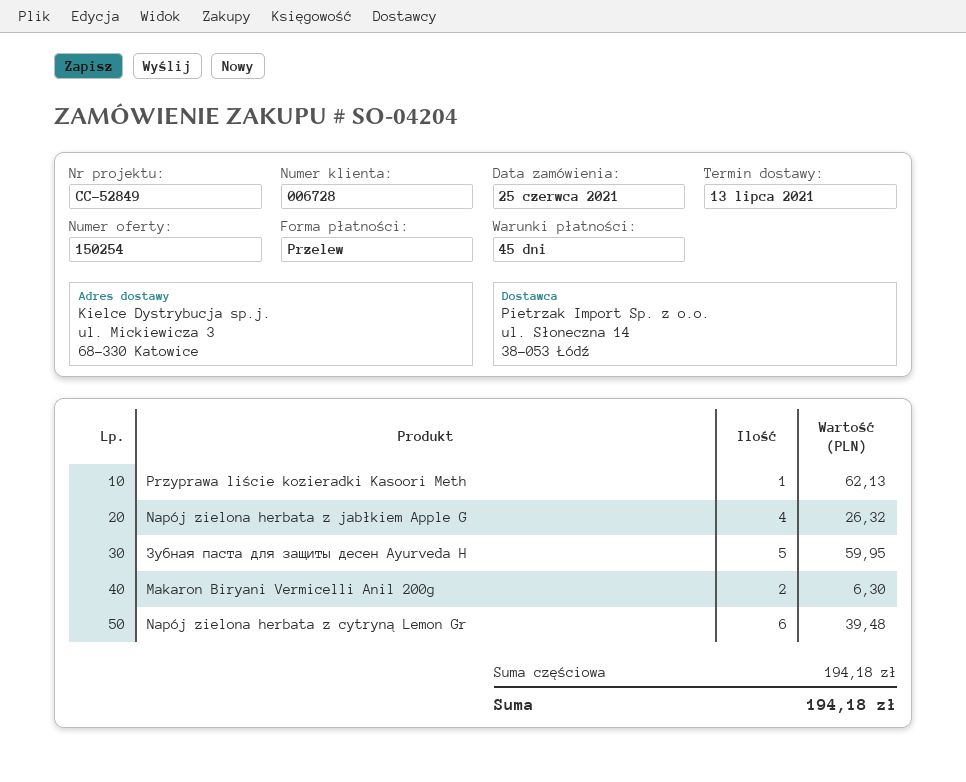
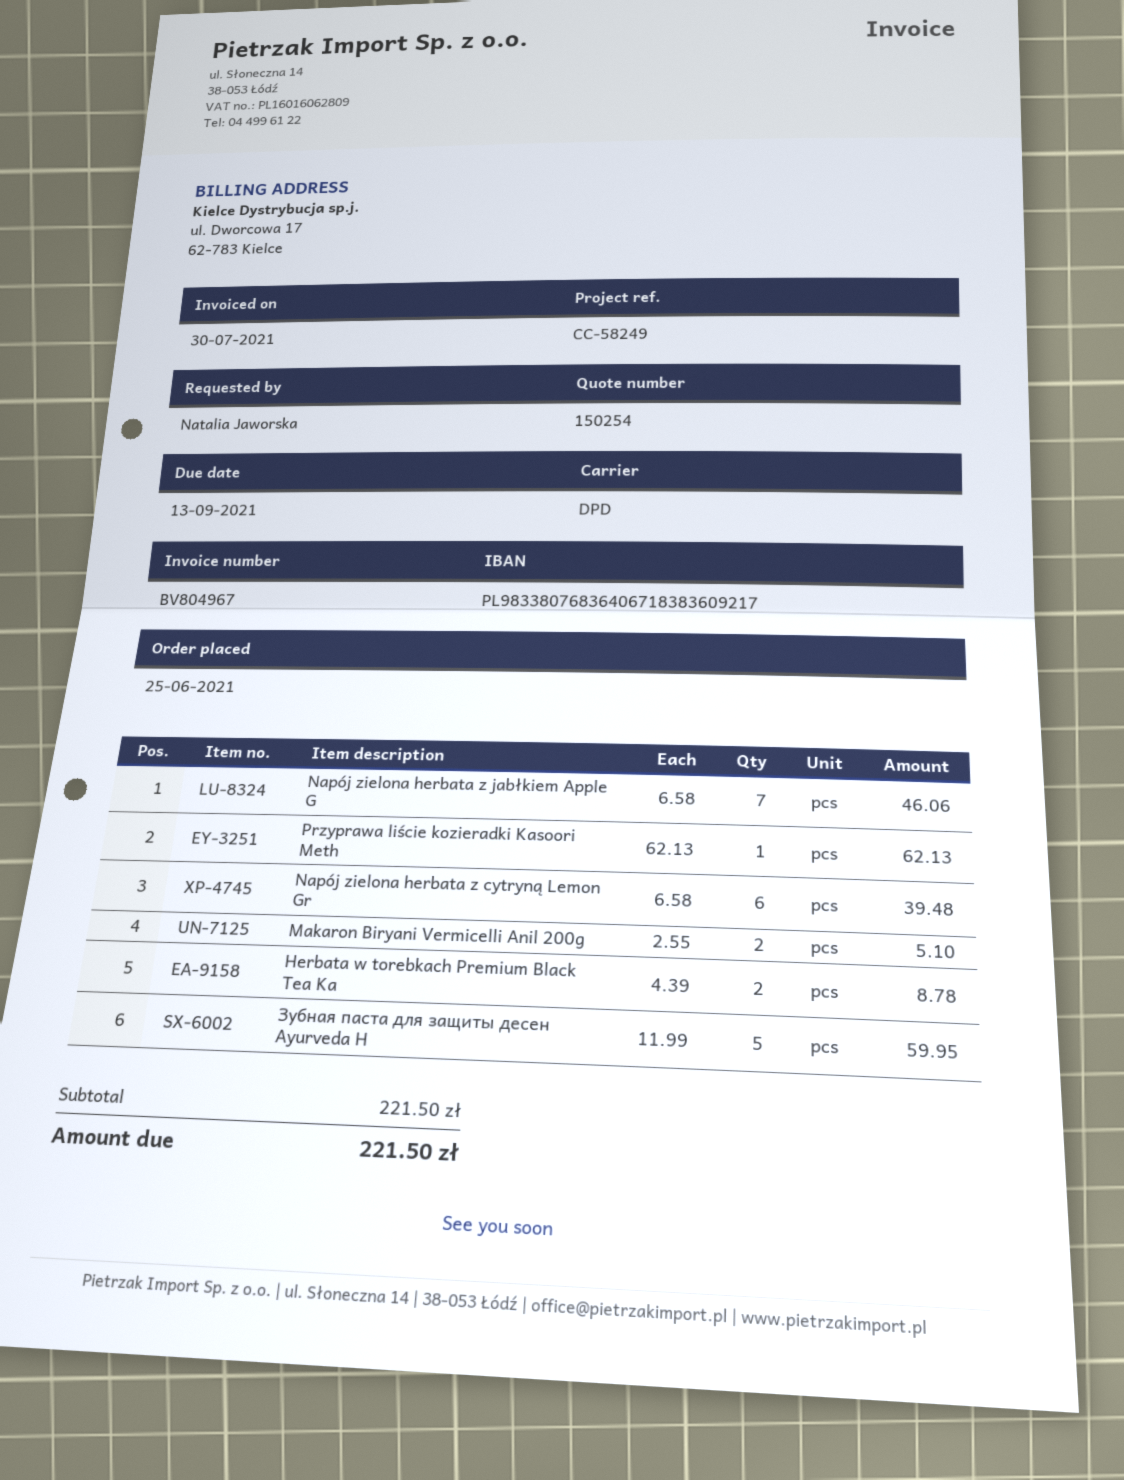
reference: CC-52849 -> CC-58249
Napój zielona herbata z jabłkiem Apple G: 4 for 26.32 -> 7 for 46.06
Makaron Biryani Vermicelli Anil 200g: 2 for 6.30 -> 2 for 5.10
Herbata w torebkach Premium Black Tea Ka: none -> 2 for 8.78
subtotal: 194.18 -> 221.50
total: 194.18 -> 221.50

